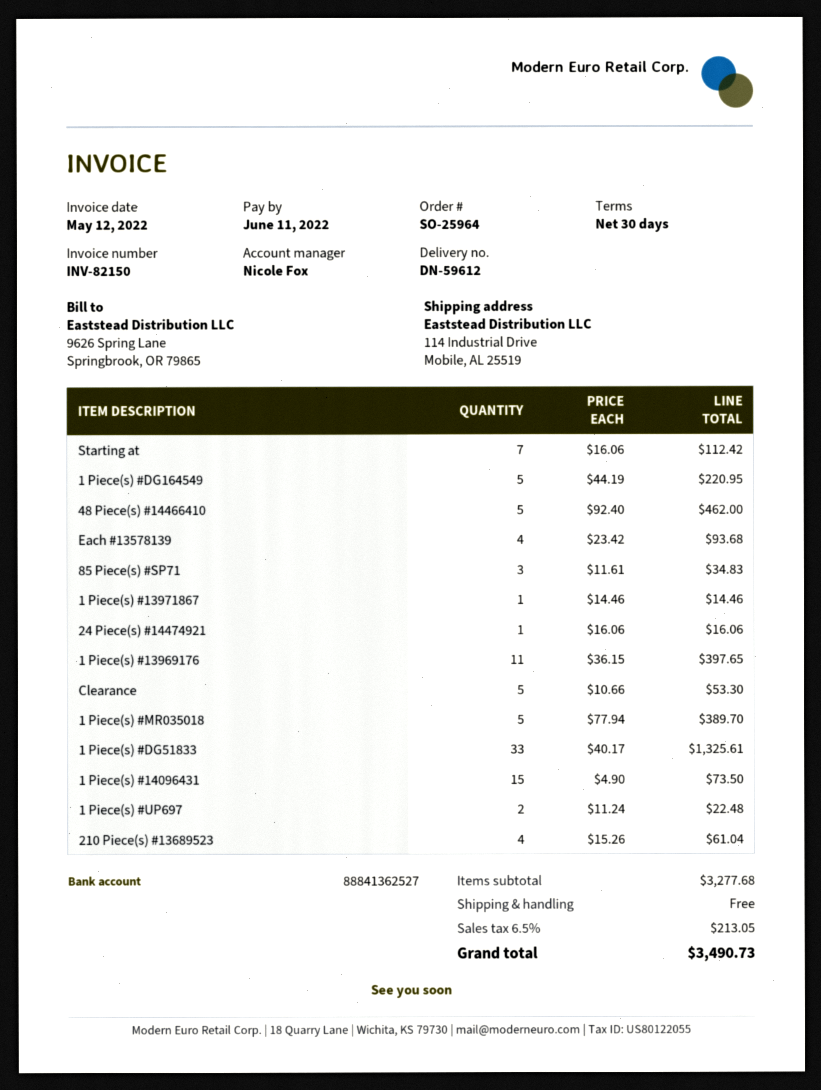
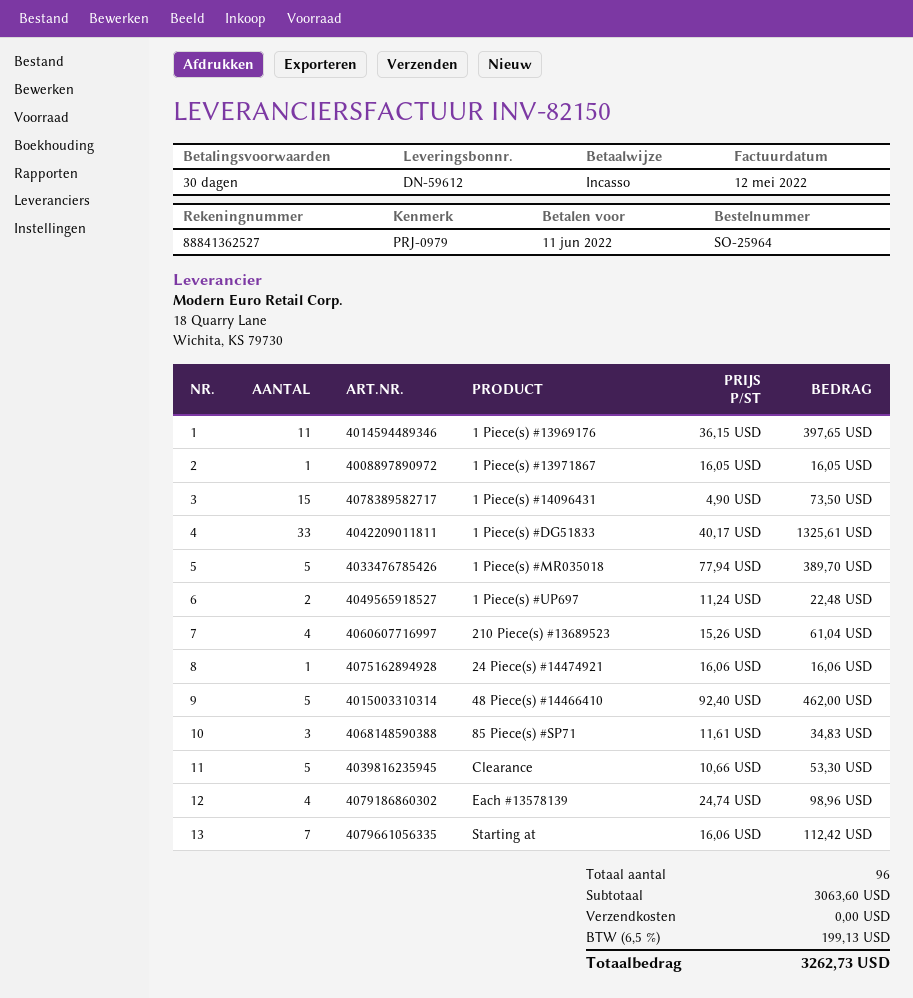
1 Piece(s) #DG164549: 5 x 44.19 = 220.95 -> none
Each #13578139: 4 x 23.42 = 93.68 -> 4 x 24.74 = 98.96
1 Piece(s) #13971867: 1 x 14.46 = 14.46 -> 1 x 16.05 = 16.05
subtotal: 3277.68 -> 3063.60
tax: 6.5% = 213.05 -> 6.5% = 199.13
total: 3490.73 -> 3262.73

